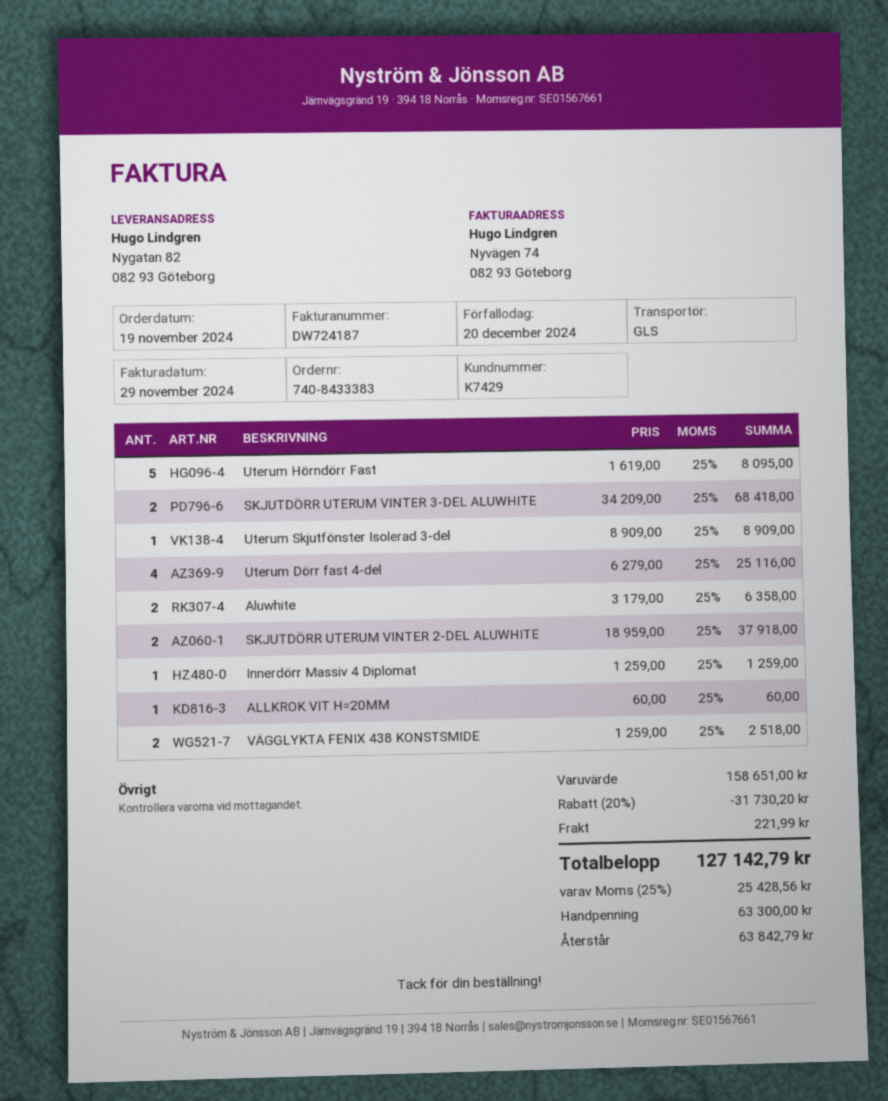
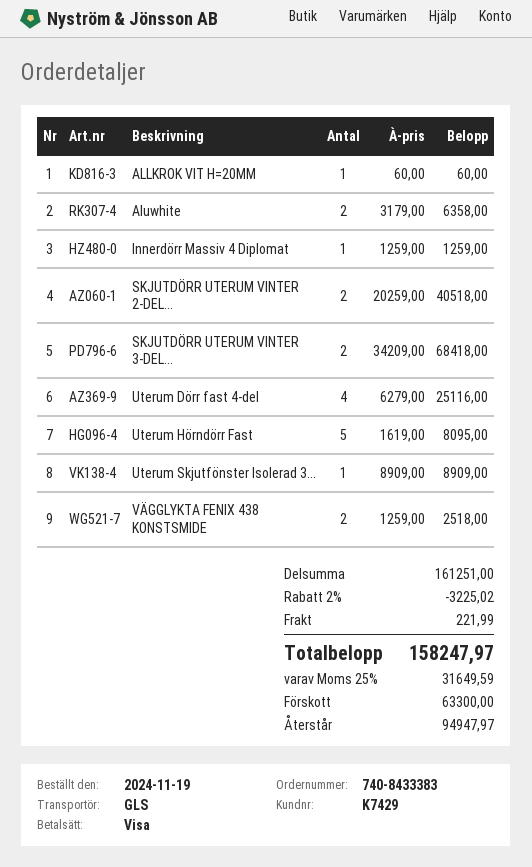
SKJUTDÖRR UTERUM VINTER 2-DEL ALUWHITE: 2 x 18959.00 = 37918.00 -> 2 x 20259.00 = 40518.00
subtotal: 158651.00 -> 161251.00
discount: 20% = 31730.20 -> 2% = 3225.02
tax: 25% = 25428.56 -> 25% = 31649.59
total: 127142.79 -> 158247.97
balance: 63842.79 -> 94947.97

